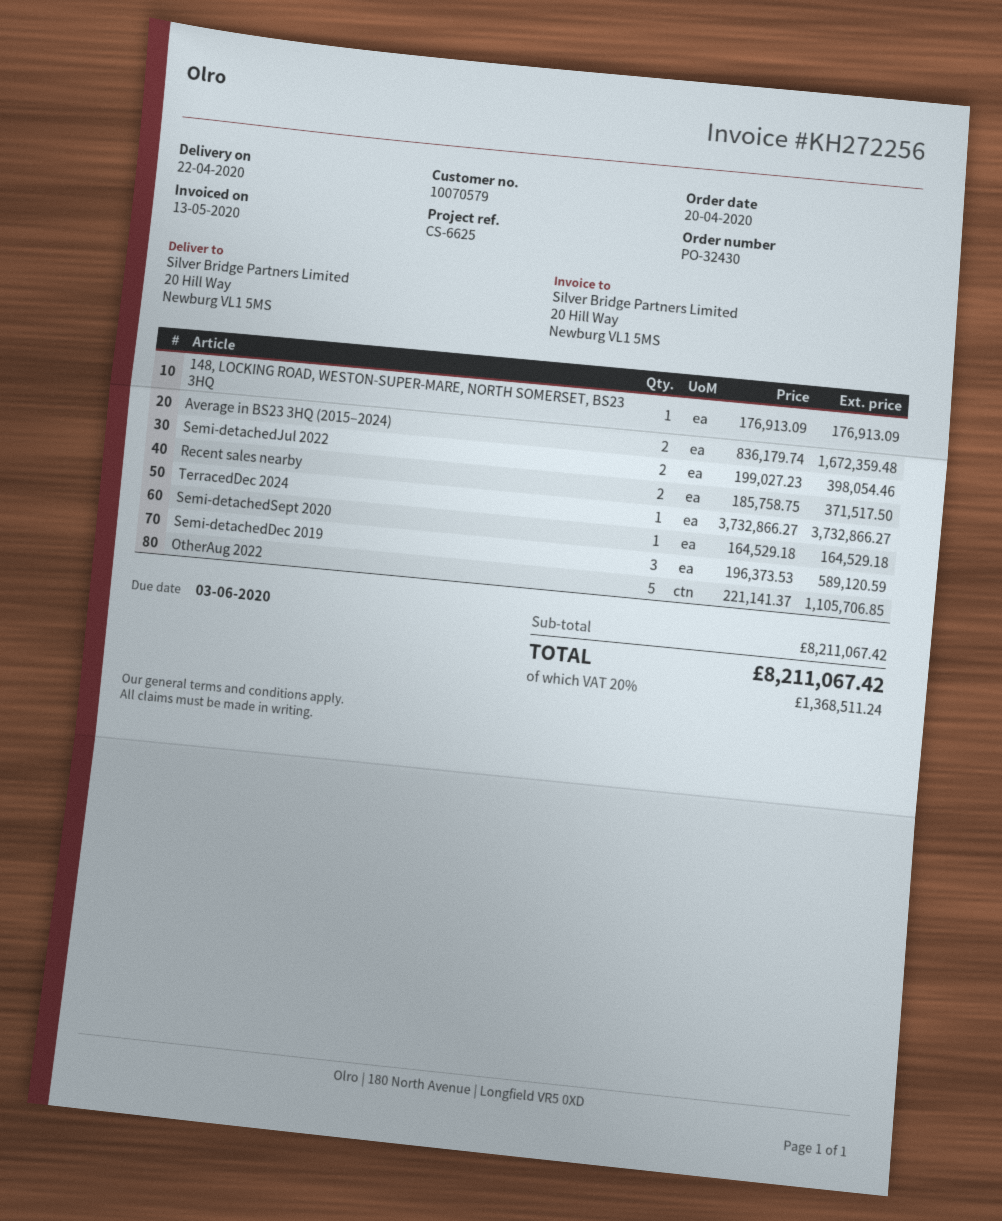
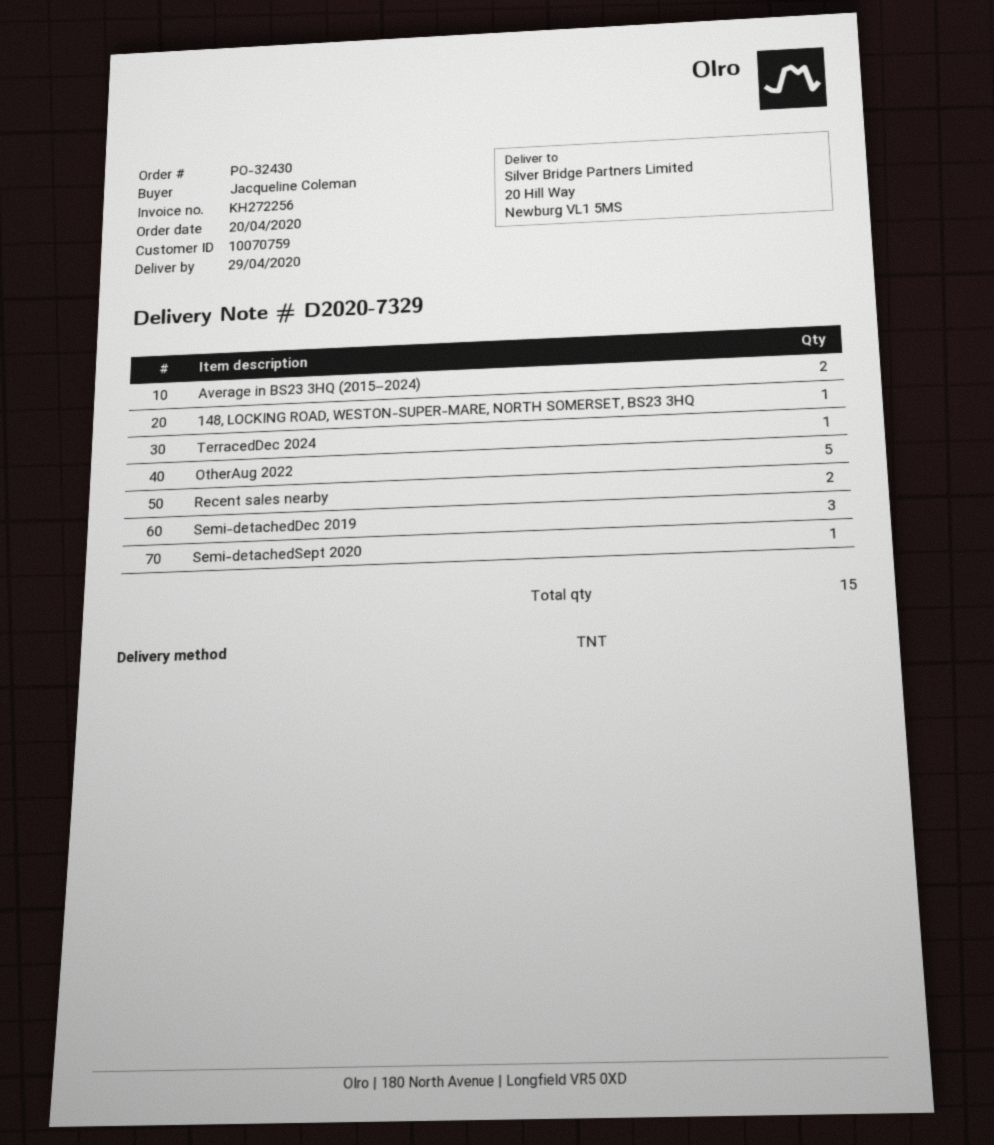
delivery date: 2020-04-22 -> 2020-04-29
customer number: 10070579 -> 10070759
Semi-detachedJul 2022: 2 -> none

